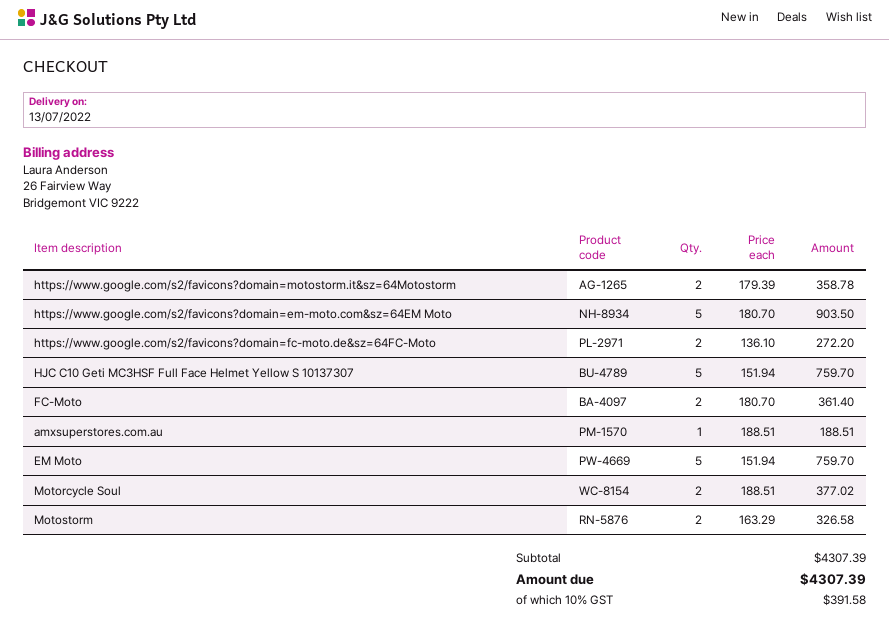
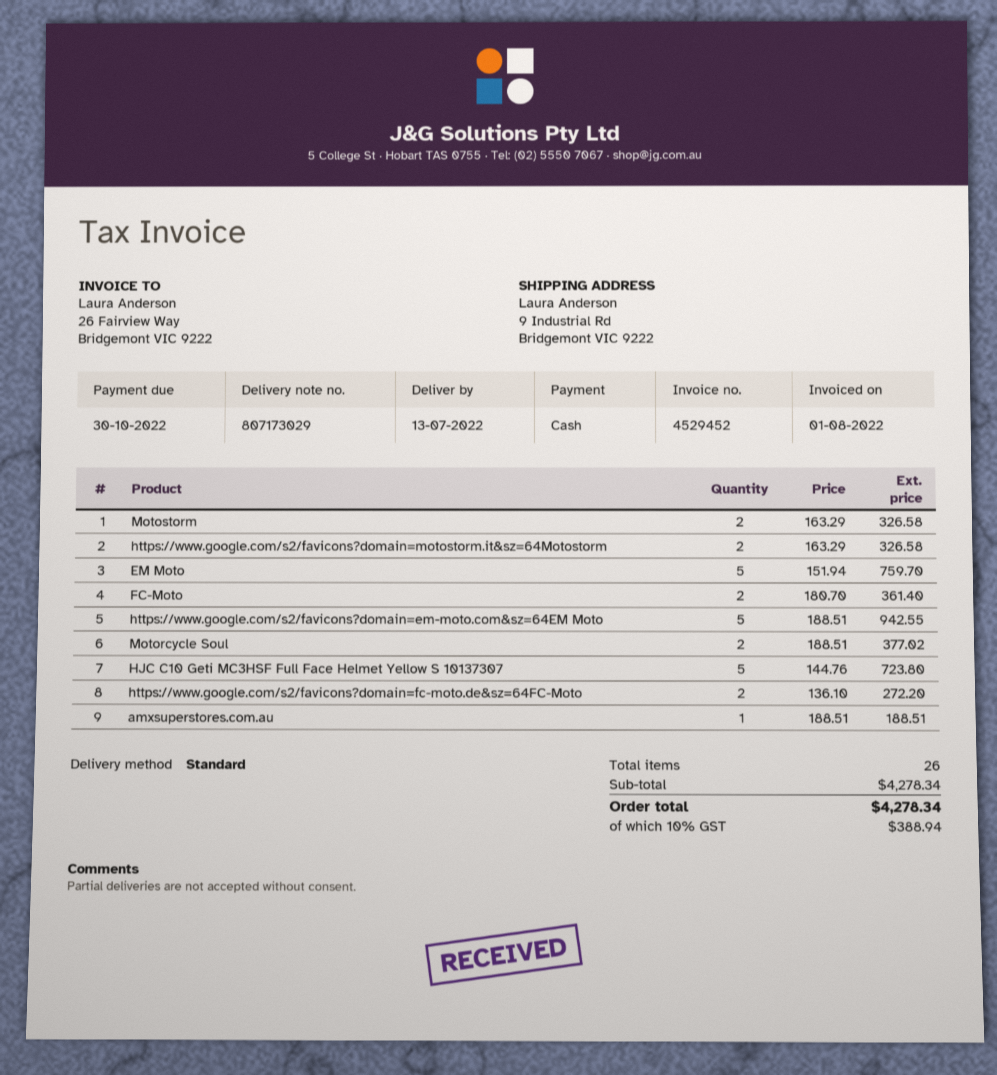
https://www.google.com/s2/favicons?domain=motostorm.it&sz=64Motostorm: 2 x 179.39 = 358.78 -> 2 x 163.29 = 326.58
https://www.google.com/s2/favicons?domain=em-moto.com&sz=64EM Moto: 5 x 180.70 = 903.50 -> 5 x 188.51 = 942.55
HJC C10 Geti MC3HSF Full Face Helmet Yellow S 10137307: 5 x 151.94 = 759.70 -> 5 x 144.76 = 723.80
subtotal: 4307.39 -> 4278.34
tax: 10% = 391.58 -> 10% = 388.94
total: 4307.39 -> 4278.34

